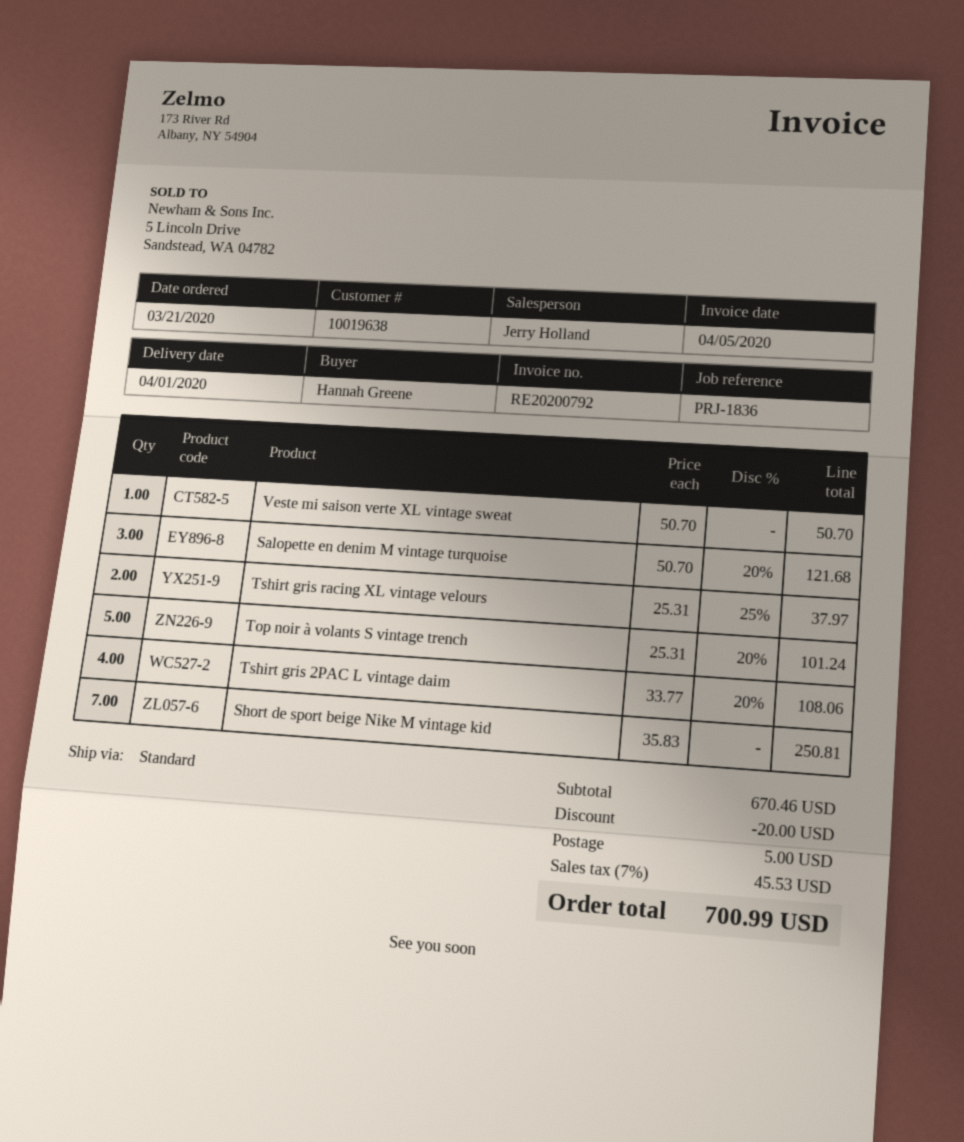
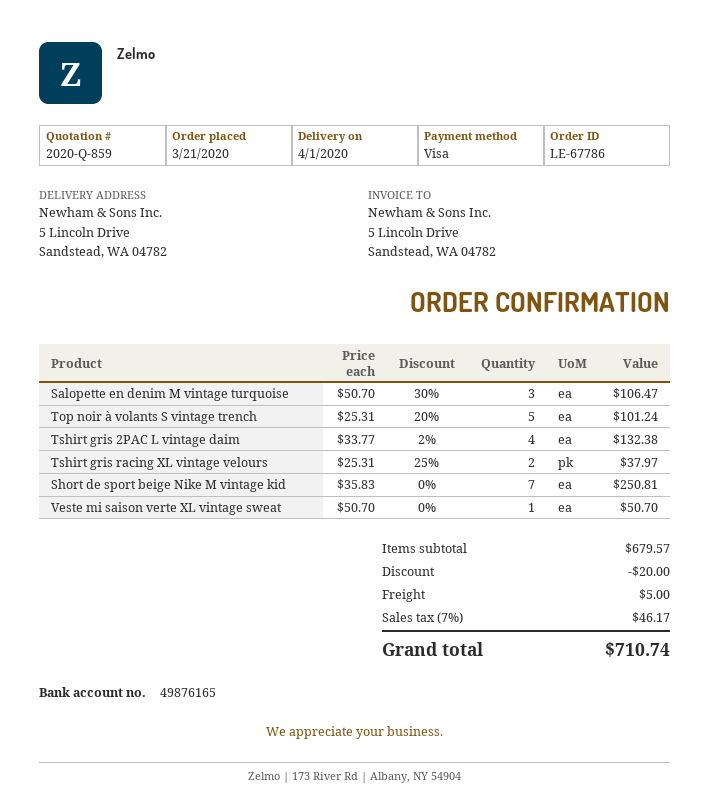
Salopette en denim M vintage turquoise: 3 x 50.70 - 20% = 121.68 -> 3 x 50.70 - 30% = 106.47
Tshirt gris 2PAC L vintage daim: 4 x 33.77 - 20% = 108.06 -> 4 x 33.77 - 2% = 132.38
subtotal: 670.46 -> 679.57
tax: 7% = 45.53 -> 7% = 46.17
total: 700.99 -> 710.74

